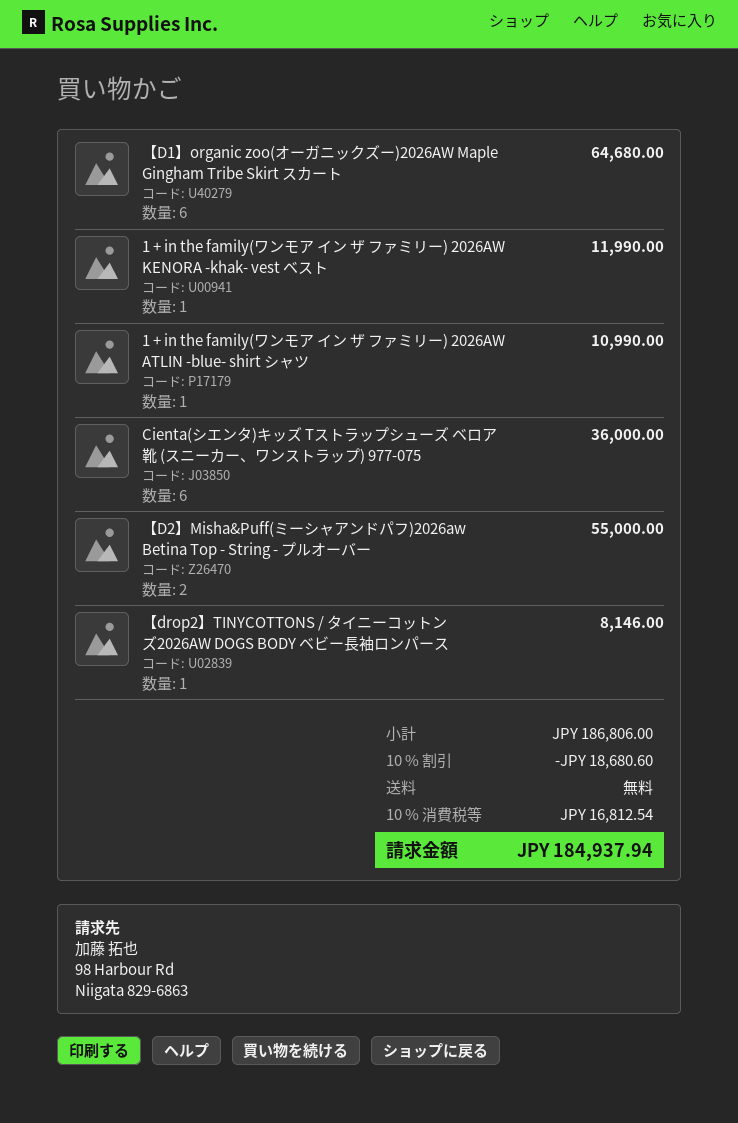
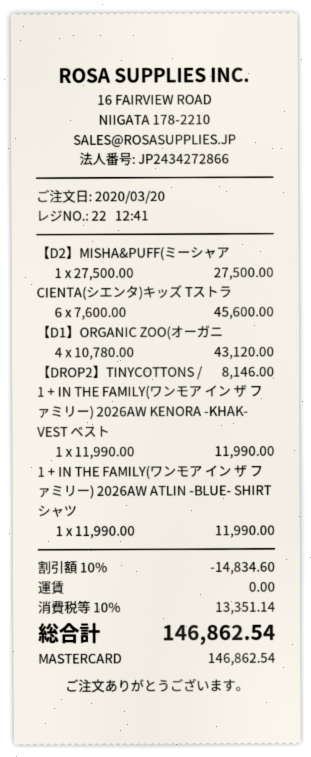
【D1】organic zoo(オーガニックズー)2026AW Maple Gingham Tribe Skirt スカート: 6 for 64680.00 -> 4 for 43120.00
1 + in the family(ワンモア イン ザ ファミリー) 2026AW ATLIN -blue- shirt シャツ: 1 for 10990.00 -> 1 for 11990.00
Cienta(シエンタ)キッズ Tストラップシューズ ベロア靴 (スニーカー、ワンストラップ) 977-075: 6 for 36000.00 -> 6 for 45600.00
【D2】Misha&Puff(ミーシャアンドパフ)2026aw Betina Top - String - プルオーバー: 2 for 55000.00 -> 1 for 27500.00
discount: 10% = 18680.60 -> 10% = 14834.60
tax: 10% = 16812.54 -> 10% = 13351.14
total: 184937.94 -> 146862.54

